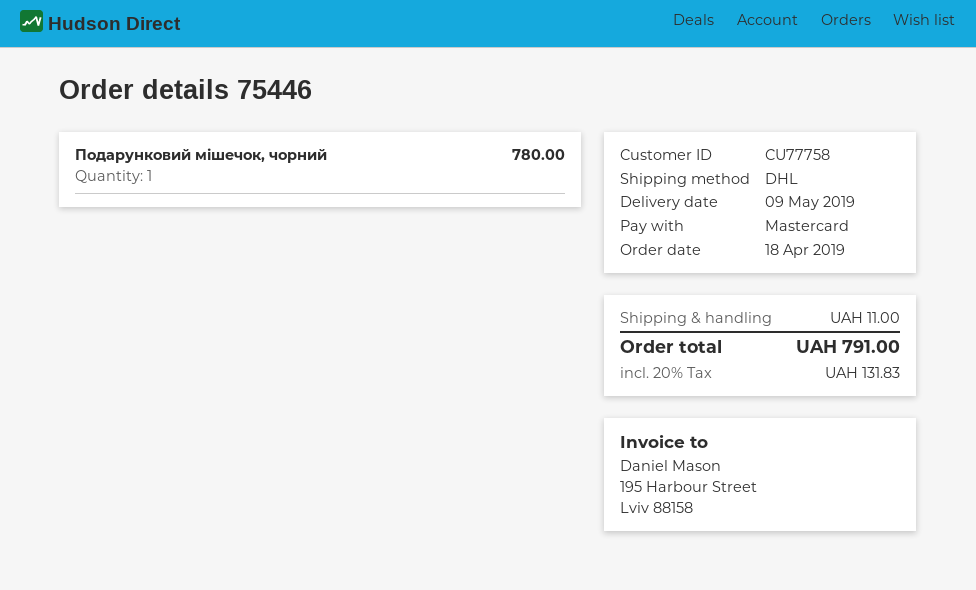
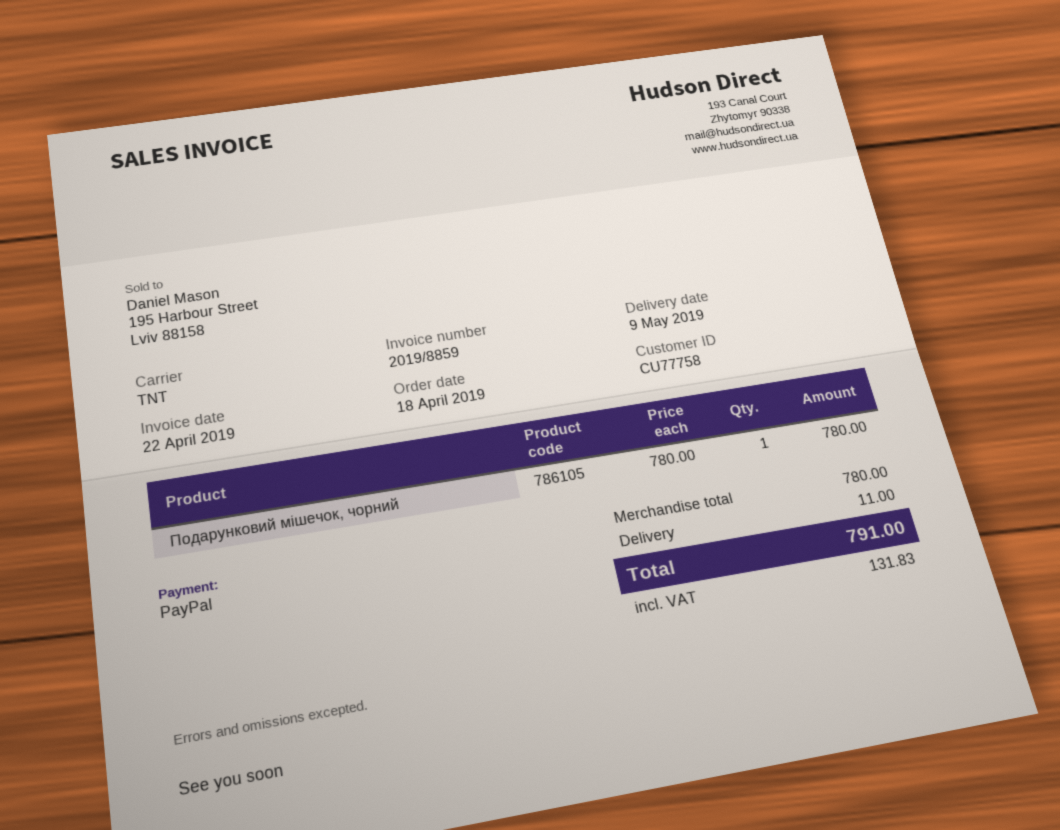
payment method: Mastercard -> PayPal
shipping method: DHL -> TNT

